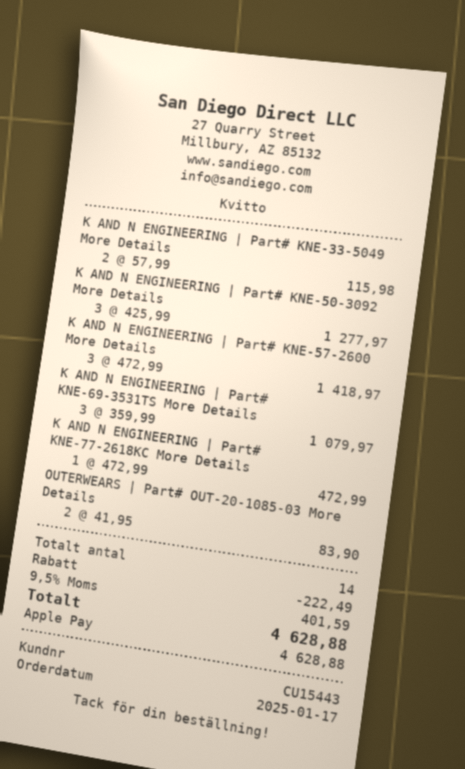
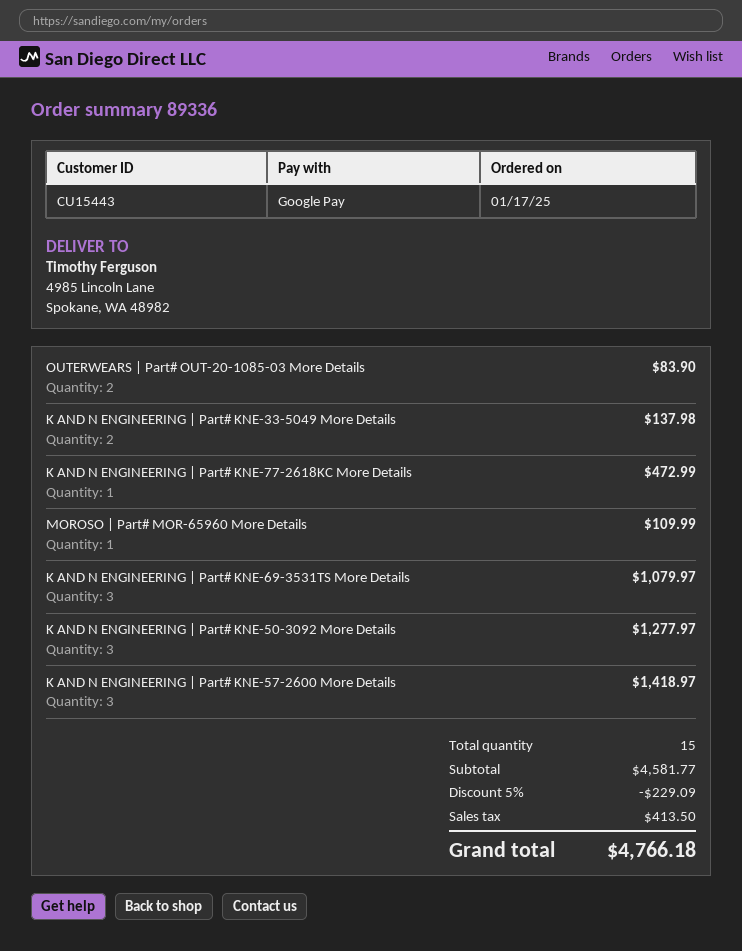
payment method: Apple Pay -> Google Pay
K AND N ENGINEERING | Part# KNE-33-5049 More Details: 2 for 115.98 -> 2 for 137.98
MOROSO | Part# MOR-65960 More Details: none -> 1 for 109.99
total quantity: 14 -> 15
discount: 222.49 -> 229.09
tax: 401.59 -> 413.50
total: 4628.88 -> 4766.18

